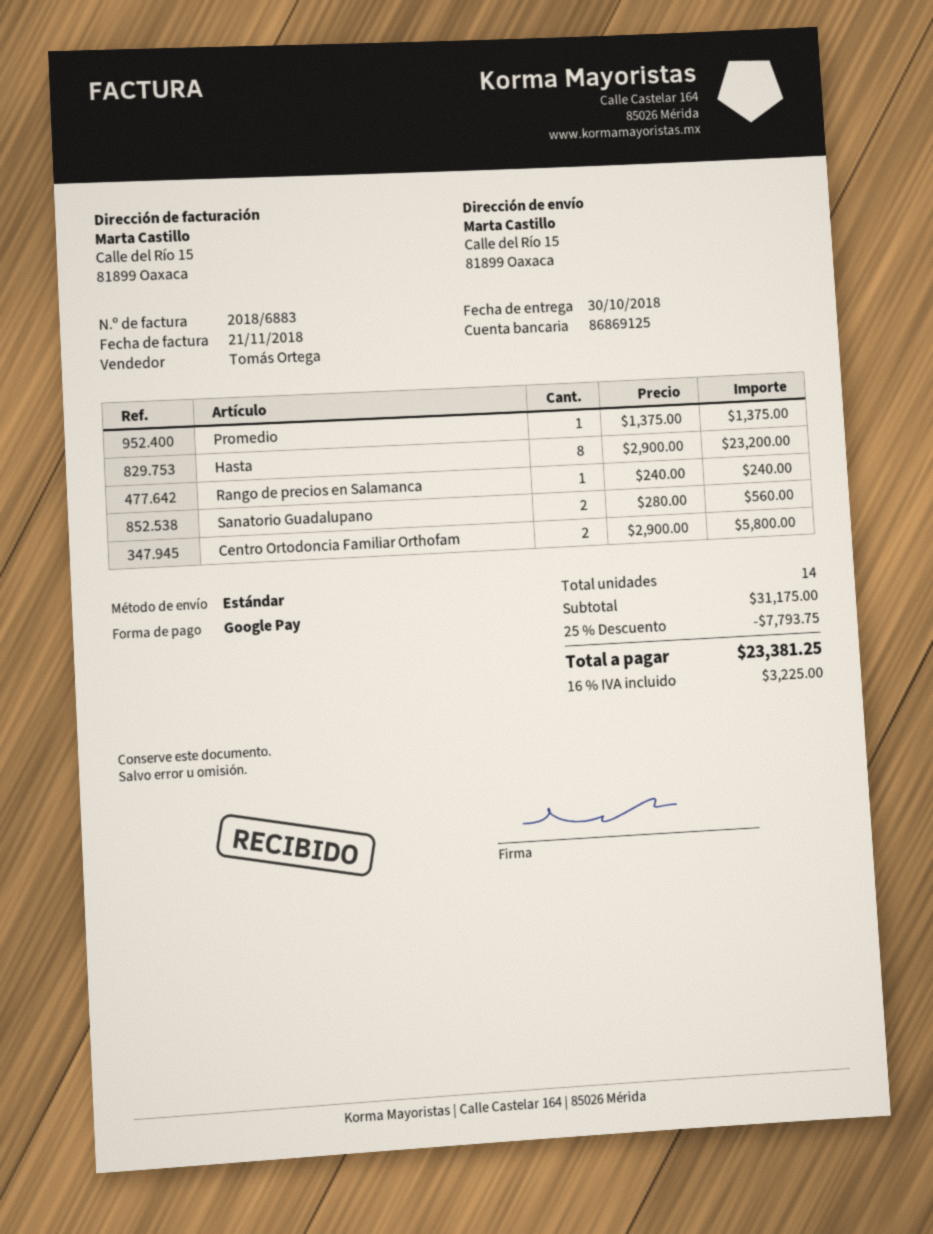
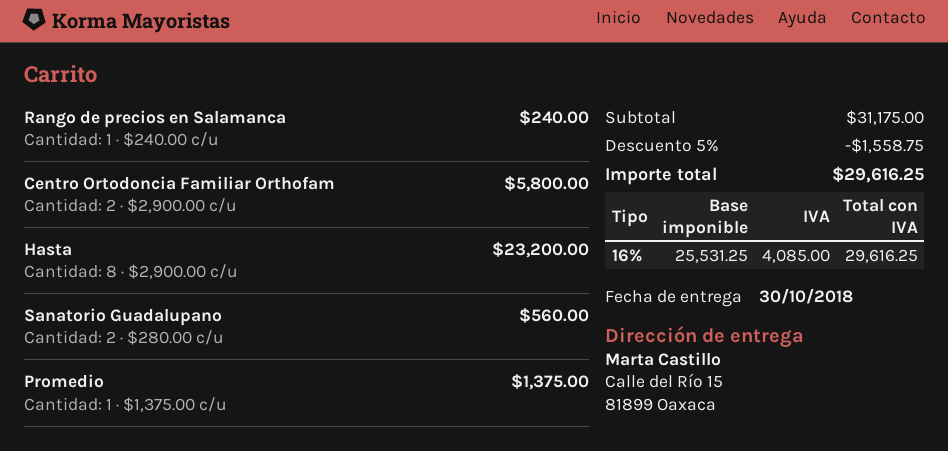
discount: 25% = 7793.75 -> 5% = 1558.75
tax: 16% = 3225.00 -> 16% = 4085.00
total: 23381.25 -> 29616.25

